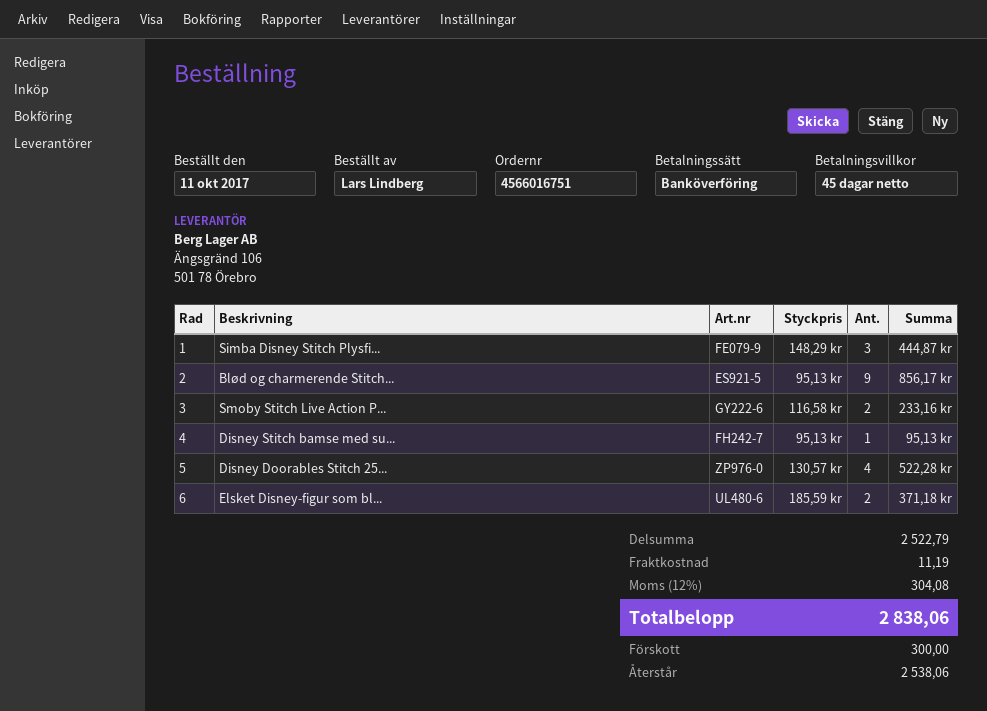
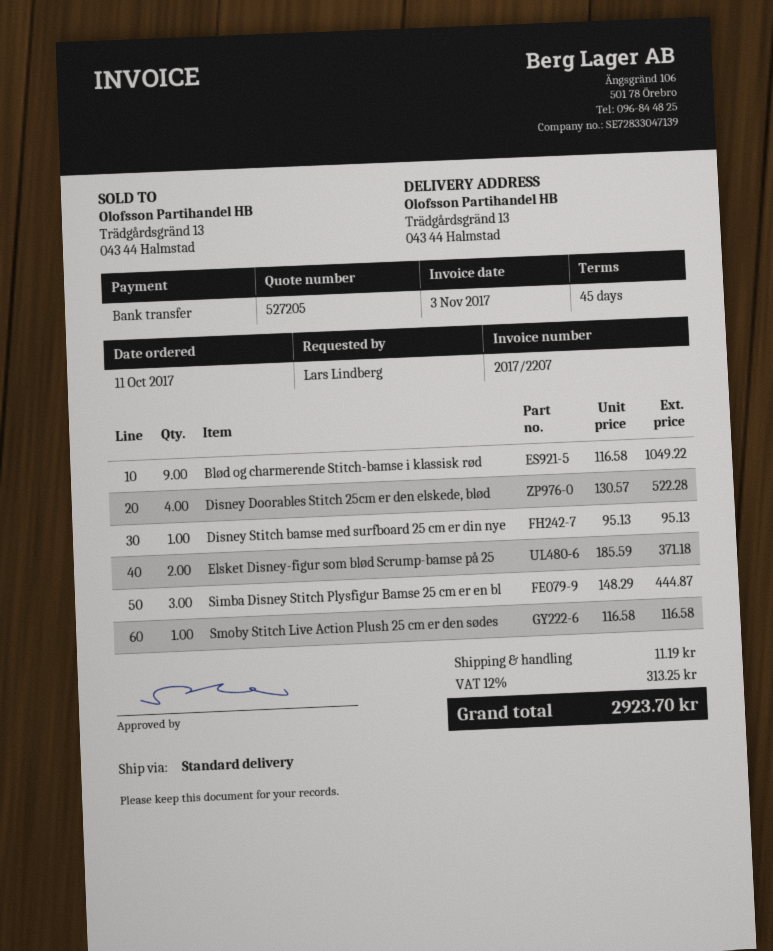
Blød og charmerende Stitch...: 9 x 95.13 = 856.17 -> 9 x 116.58 = 1049.22
Smoby Stitch Live Action P...: 2 x 116.58 = 233.16 -> 1 x 116.58 = 116.58
tax: 12% = 304.08 -> 12% = 313.25
total: 2838.06 -> 2923.70

